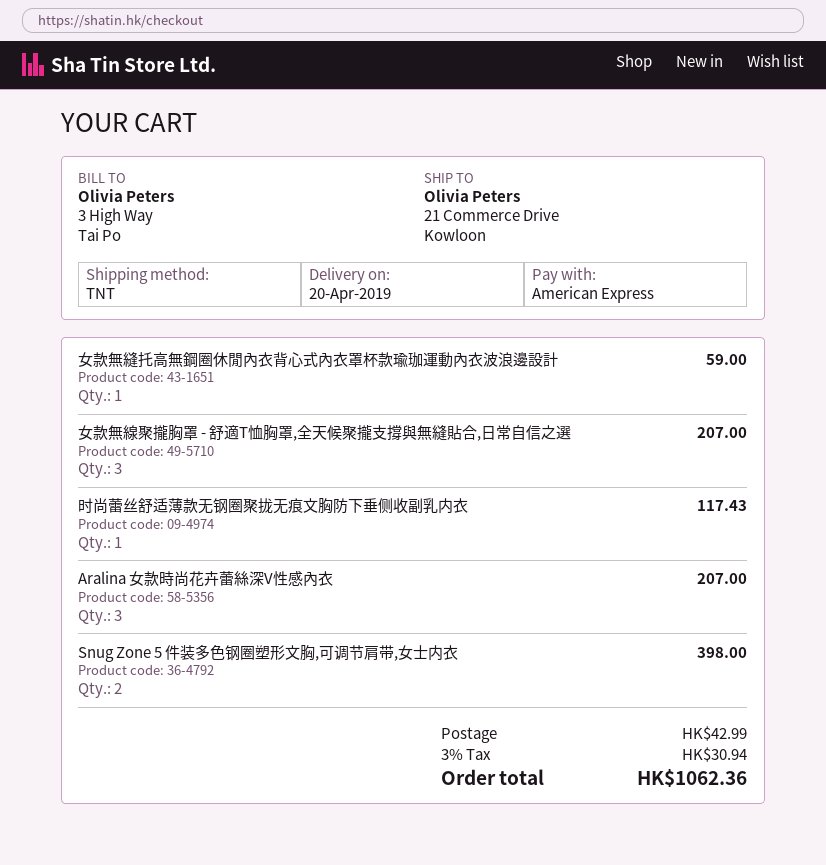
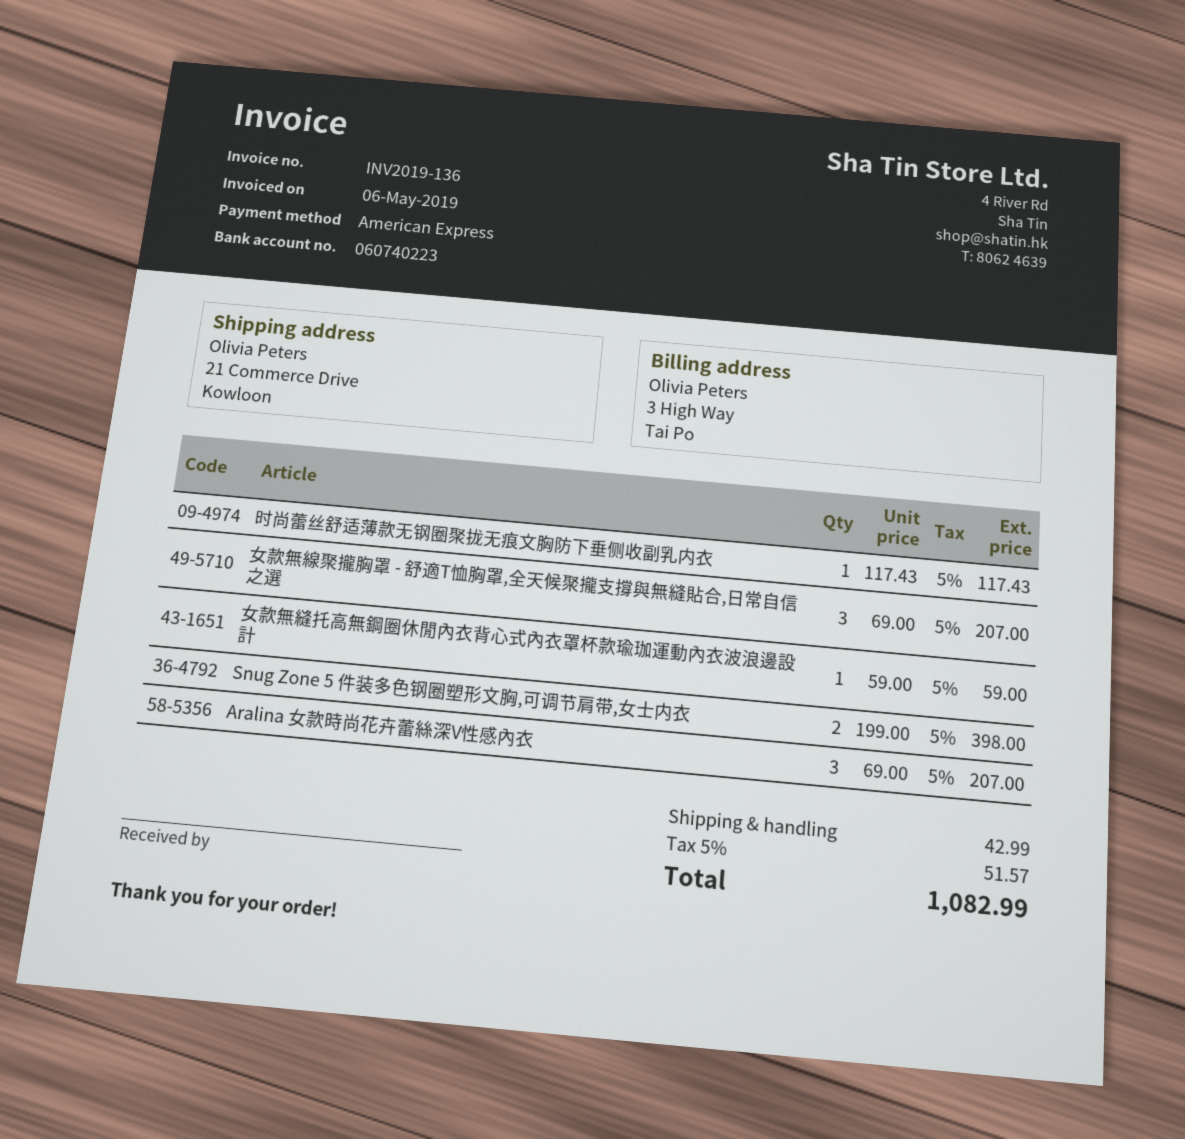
tax: 3% = 30.94 -> 5% = 51.57
total: 1062.36 -> 1082.99

